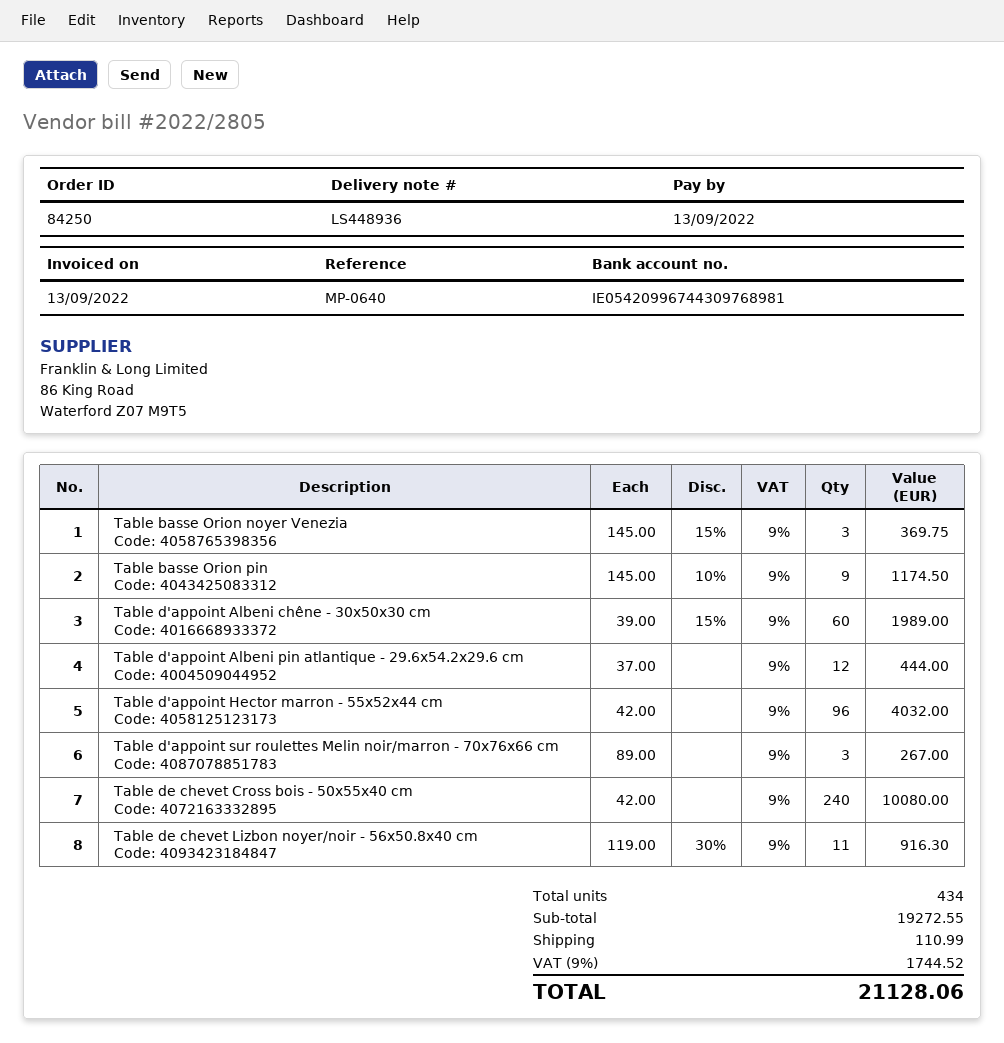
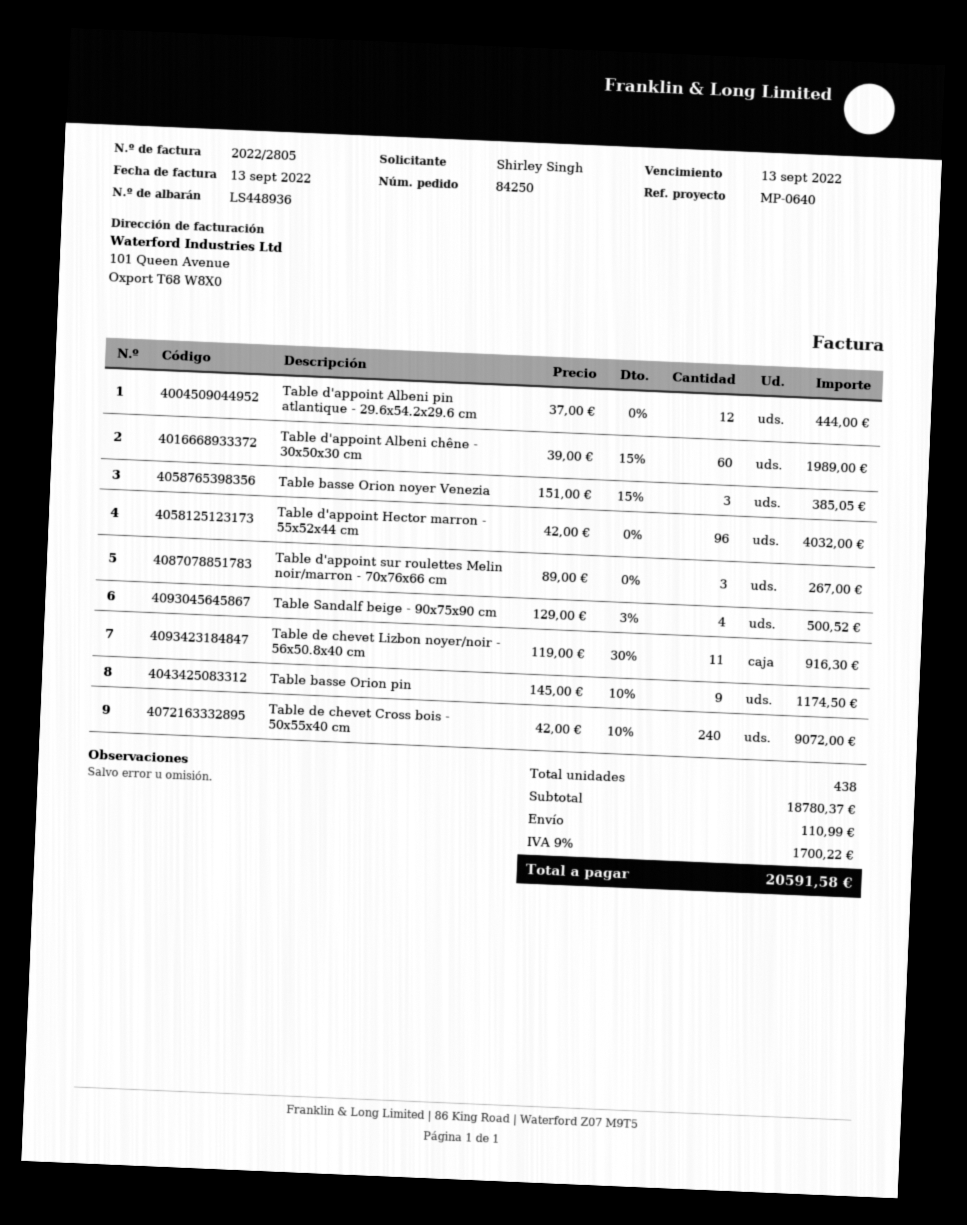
Table basse Orion noyer Venezia: 3 x 145.00 - 15% = 369.75 -> 3 x 151.00 - 15% = 385.05
Table de chevet Cross bois - 50x55x40 cm: 240 x 42.00 = 10080.00 -> 240 x 42.00 - 10% = 9072.00
Table Sandalf beige - 90x75x90 cm: none -> 4 x 129.00 - 3% = 500.52
total quantity: 434 -> 438
subtotal: 19272.55 -> 18780.37
tax: 9% = 1744.52 -> 9% = 1700.22
total: 21128.06 -> 20591.58

